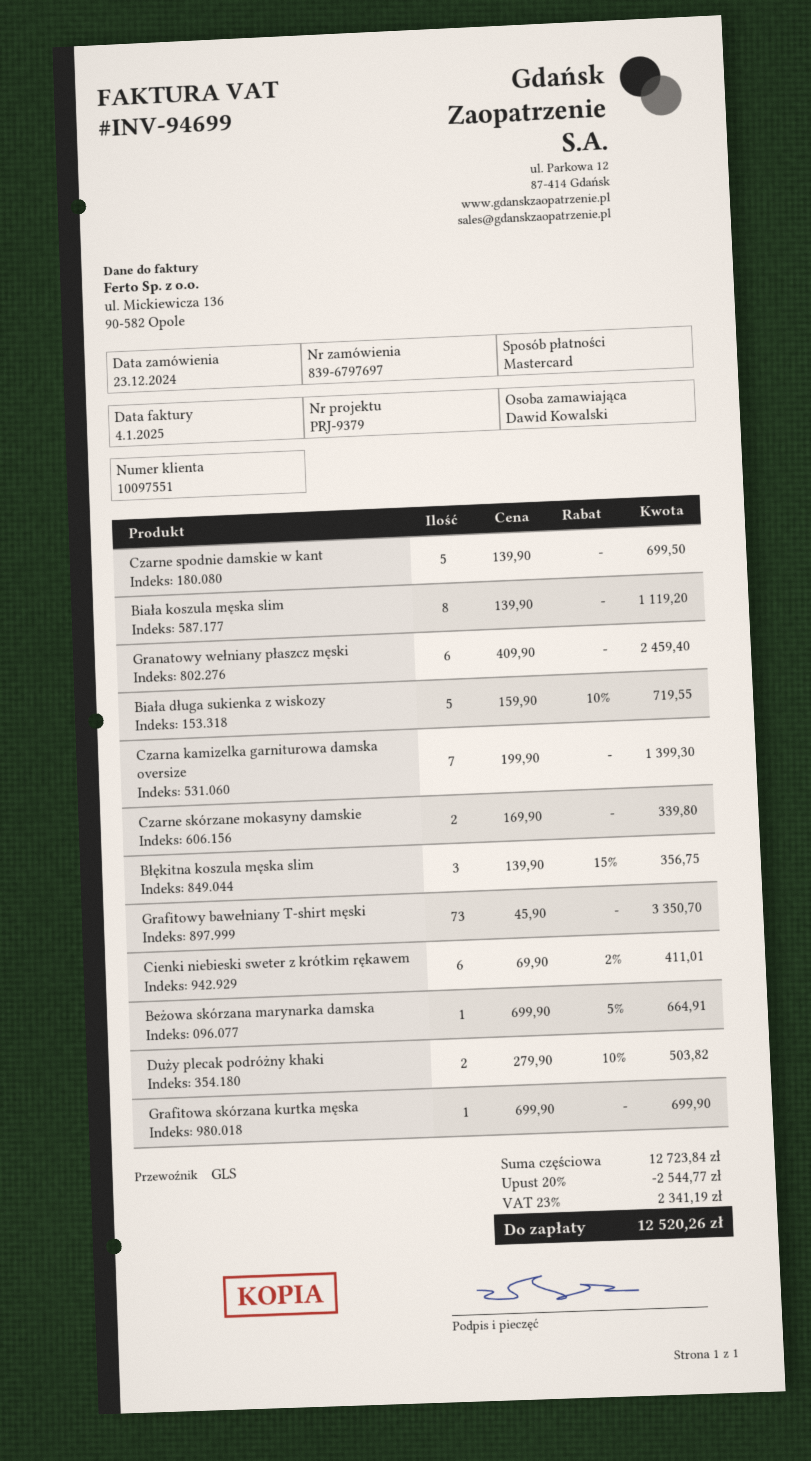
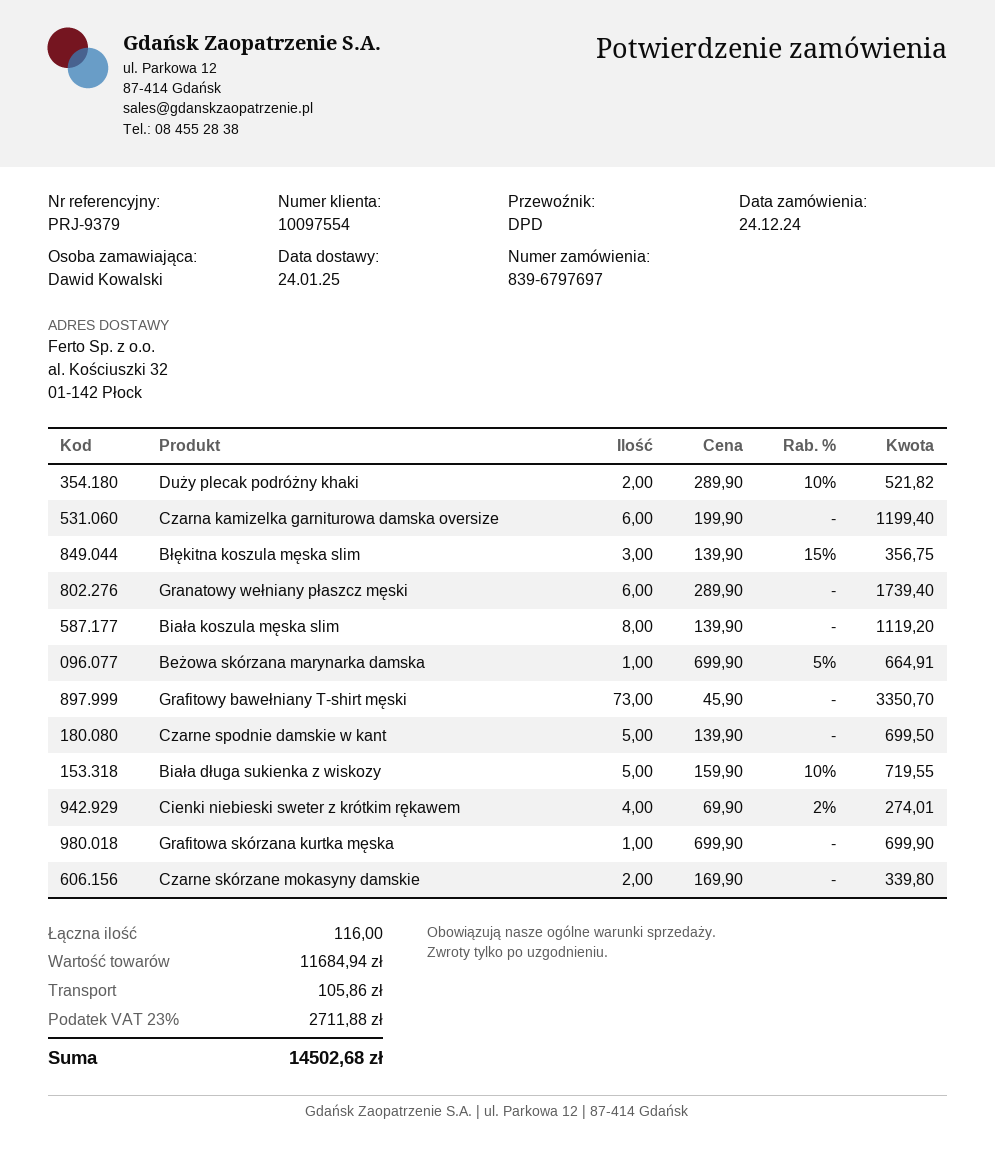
order date: 2024-12-23 -> 2024-12-24
customer number: 10097551 -> 10097554
shipping method: GLS -> DPD
Granatowy wełniany płaszcz męski: 6 x 409.90 = 2459.40 -> 6 x 289.90 = 1739.40
Czarna kamizelka garniturowa damska oversize: 7 x 199.90 = 1399.30 -> 6 x 199.90 = 1199.40
Cienki niebieski sweter z krótkim rękawem: 6 x 69.90 - 2% = 411.01 -> 4 x 69.90 - 2% = 274.01
Duży plecak podróżny khaki: 2 x 279.90 - 10% = 503.82 -> 2 x 289.90 - 10% = 521.82
subtotal: 12723.84 -> 11684.94
discount: 20% = 2544.77 -> none
shipping: none -> 105.86
tax: 23% = 2341.19 -> 23% = 2711.88
total: 12520.26 -> 14502.68

